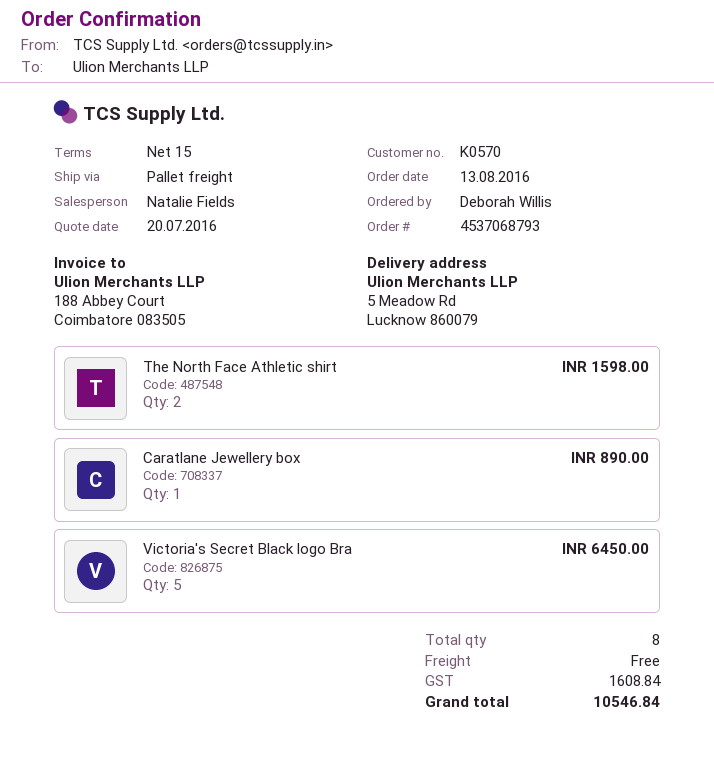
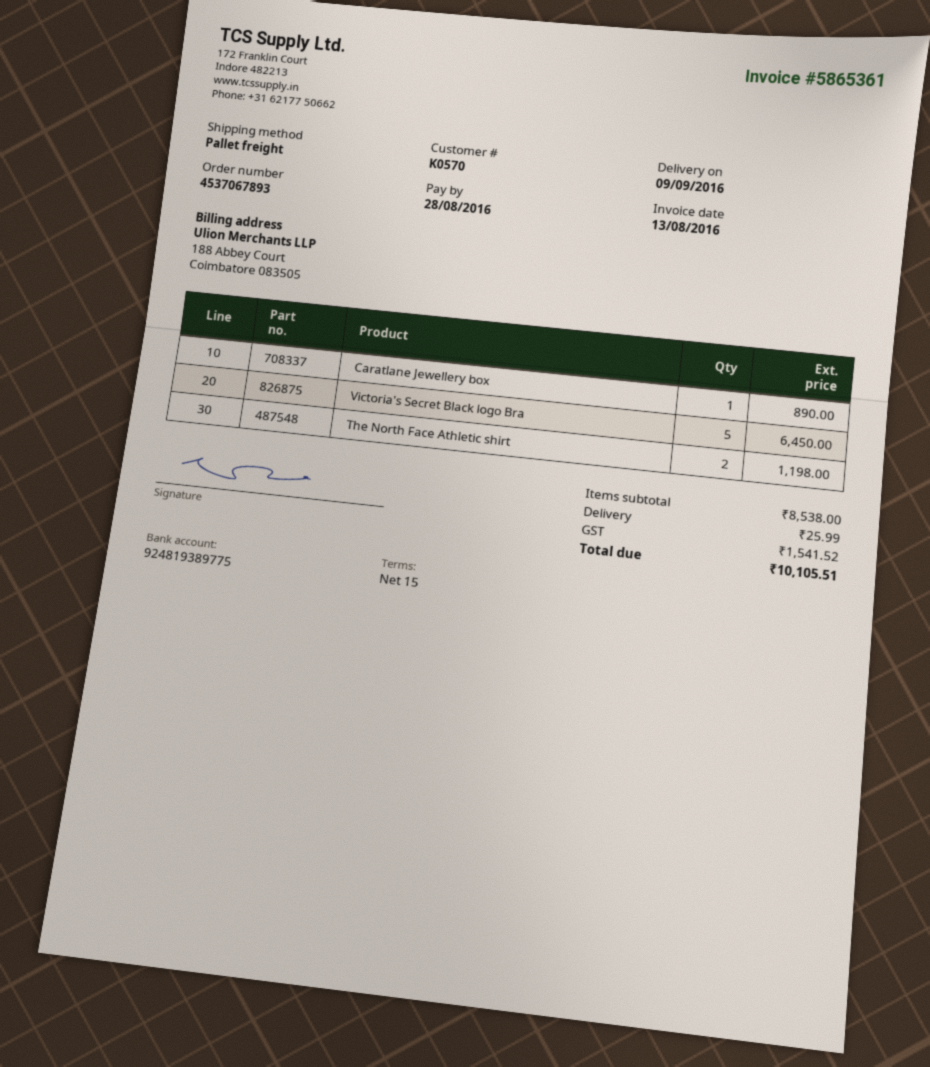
order number: 4537068793 -> 4537067893
The North Face Athletic shirt: 2 for 1598.00 -> 2 for 1198.00
shipping: 0.00 -> 25.99
tax: 1608.84 -> 1541.52
total: 10546.84 -> 10105.51

